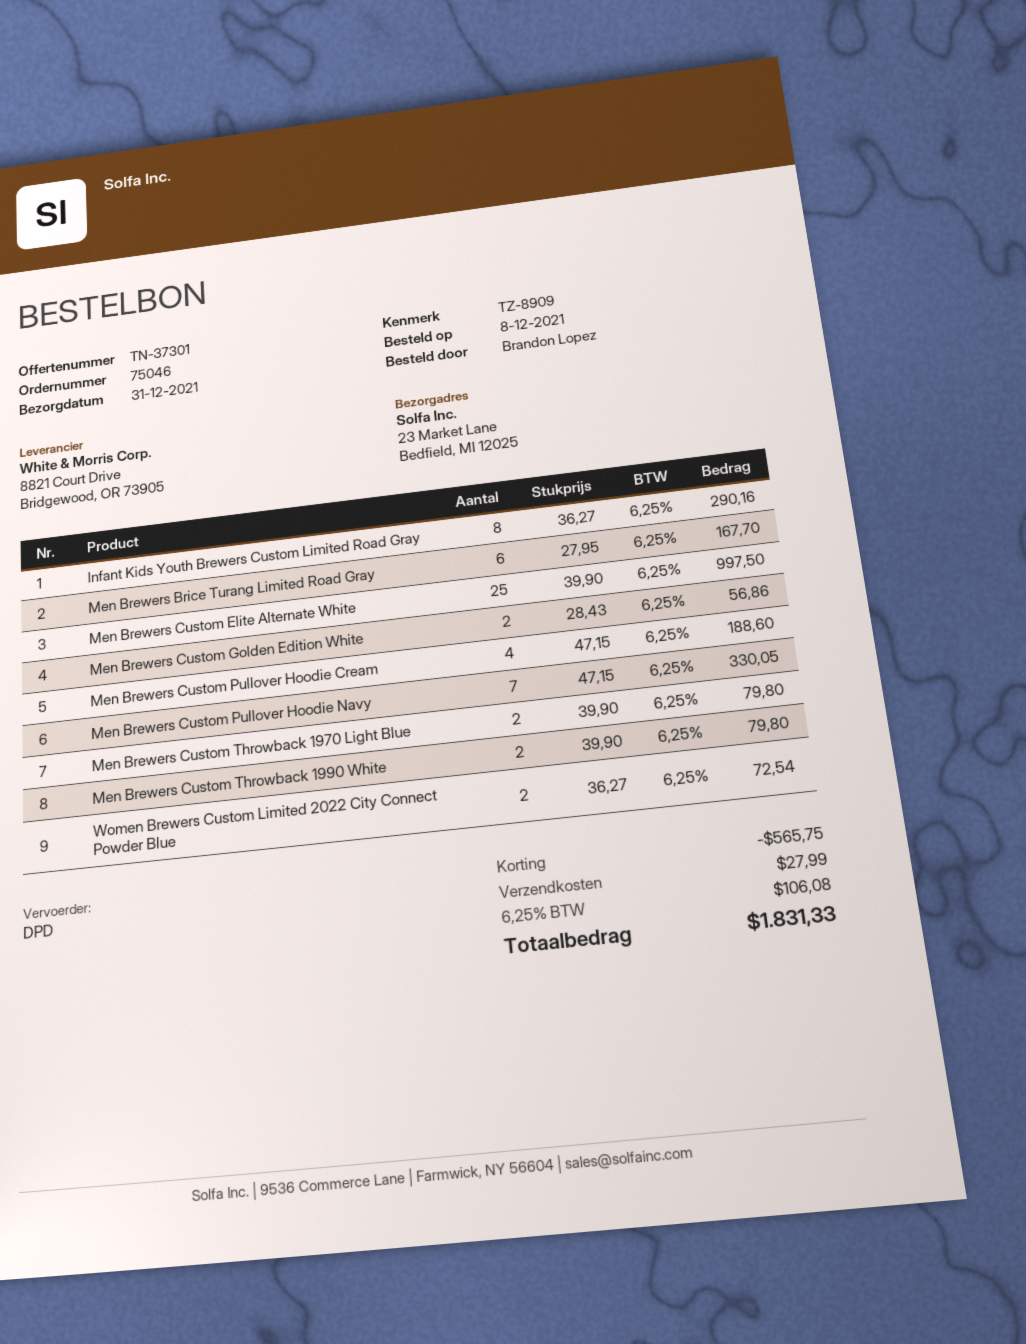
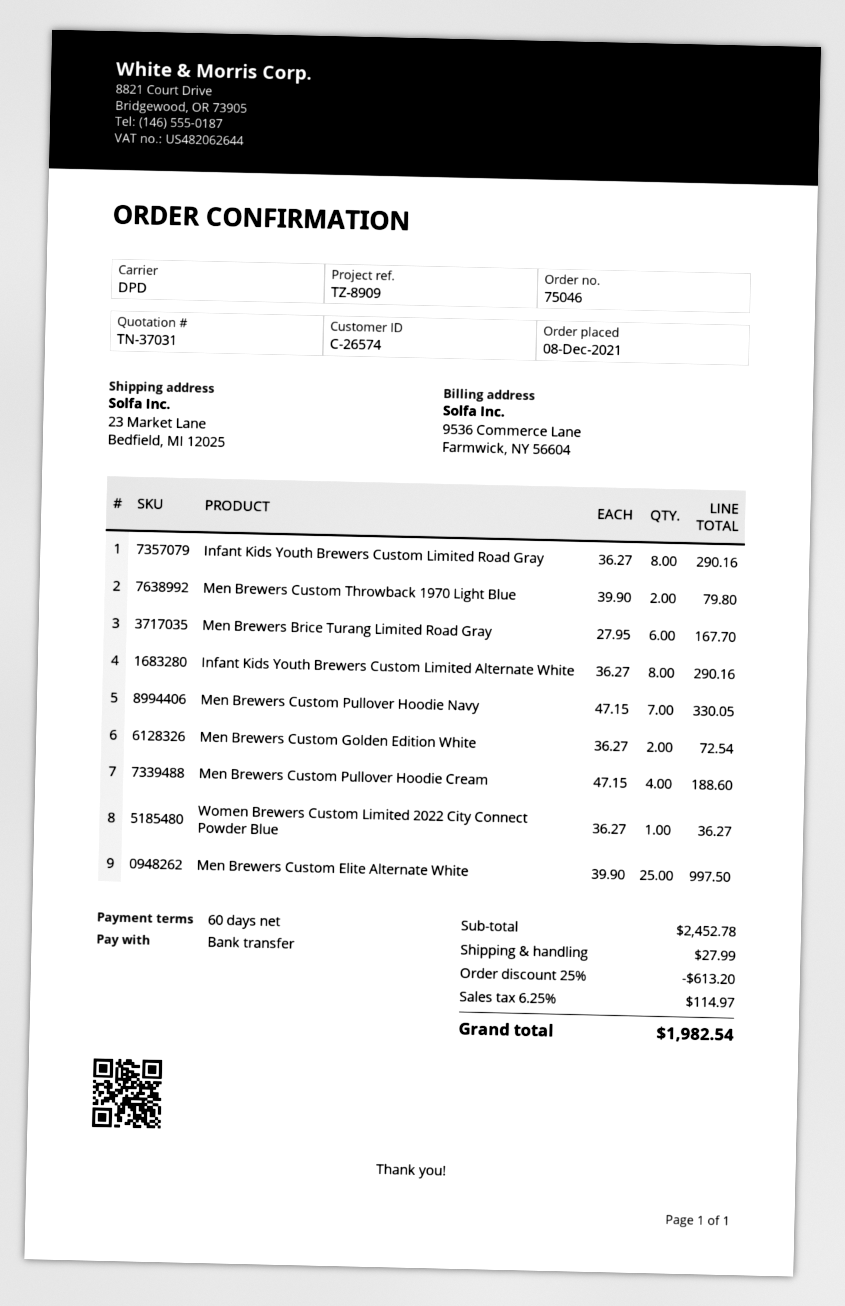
quote number: TN-37301 -> TN-37031
Men Brewers Custom Golden Edition White: 2 x 28.43 = 56.86 -> 2 x 36.27 = 72.54
Men Brewers Custom Throwback 1990 White: 2 x 39.90 = 79.80 -> none
Women Brewers Custom Limited 2022 City Connect Powder Blue: 2 x 36.27 = 72.54 -> 1 x 36.27 = 36.27
Infant Kids Youth Brewers Custom Limited Alternate White: none -> 8 x 36.27 = 290.16
discount: 565.75 -> 613.20
tax: 6.25% = 106.08 -> 6.25% = 114.97
total: 1831.33 -> 1982.54

